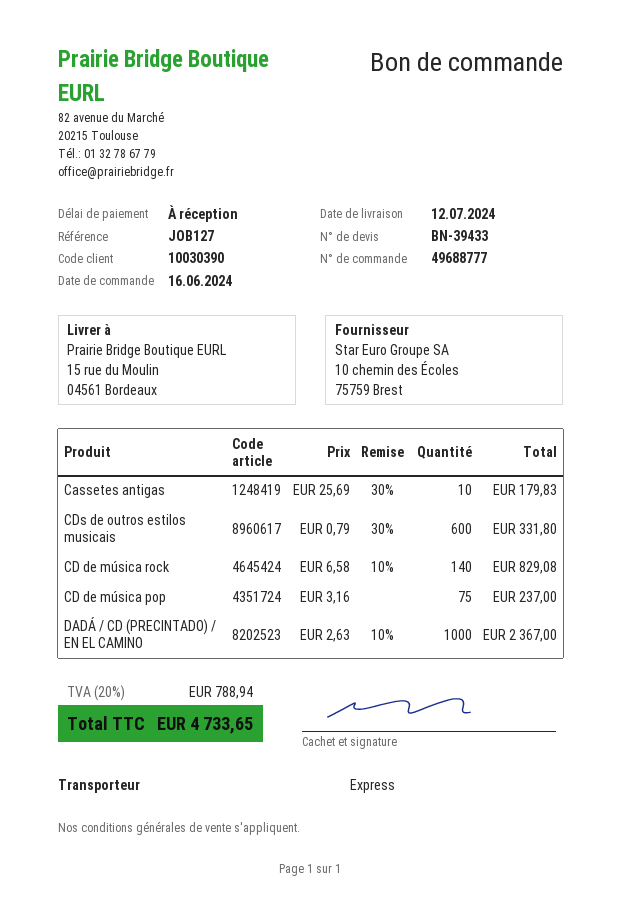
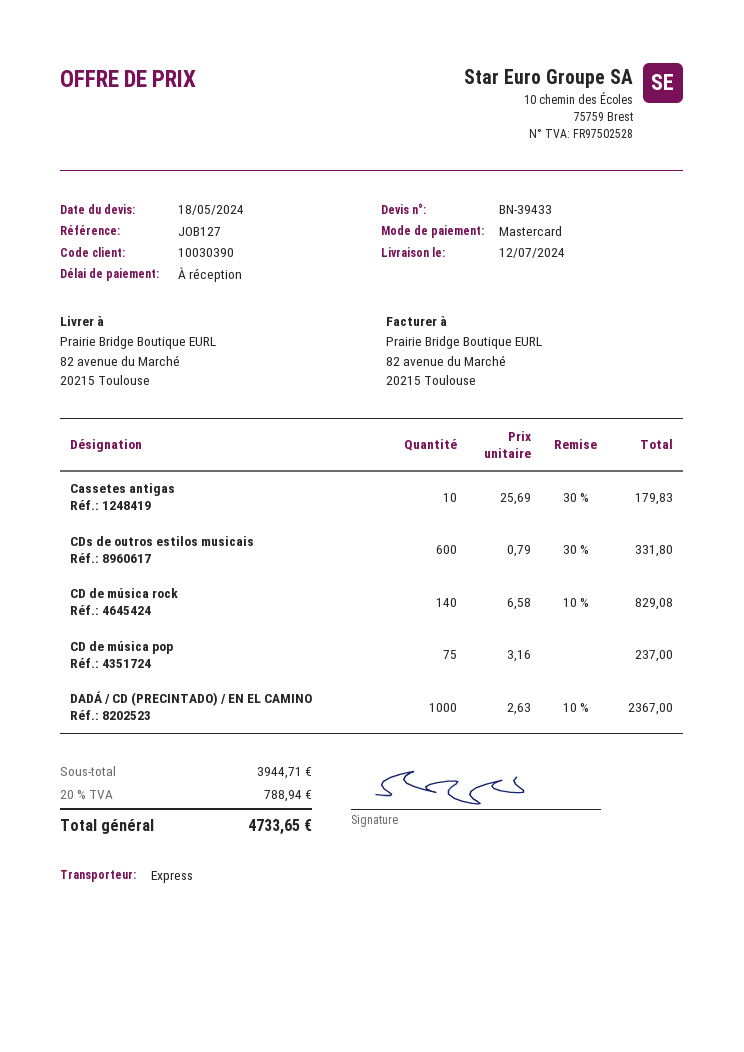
ship to: 15 rue du Moulin, 04561 Bordeaux -> 82 avenue du Marché, 20215 Toulouse

